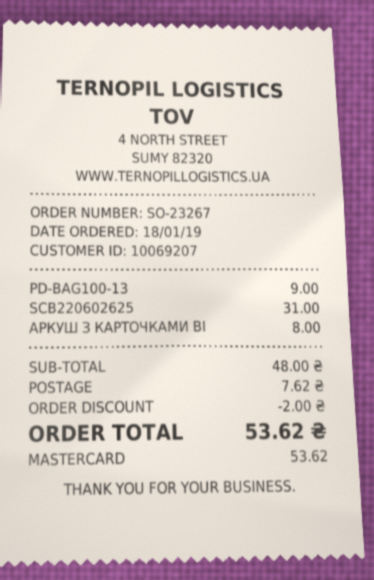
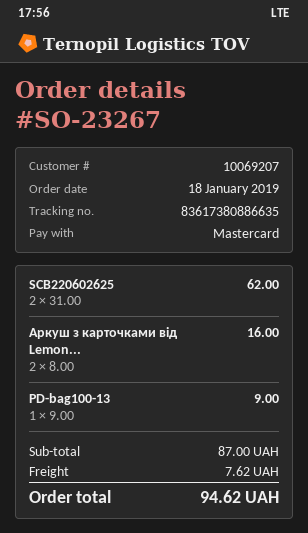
SCB220602625: 1 x 31.00 = 31.00 -> 2 x 31.00 = 62.00
АРКУШ З КАРТОЧКАМИ ВІ: 1 x 8.00 = 8.00 -> 2 x 8.00 = 16.00
subtotal: 48.00 -> 87.00
discount: 2.00 -> none
total: 53.62 -> 94.62

